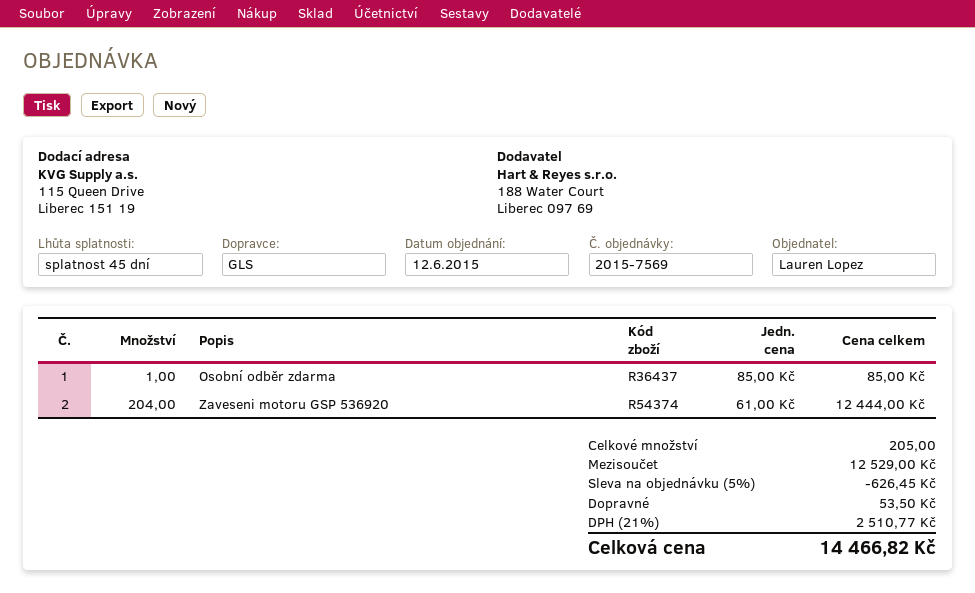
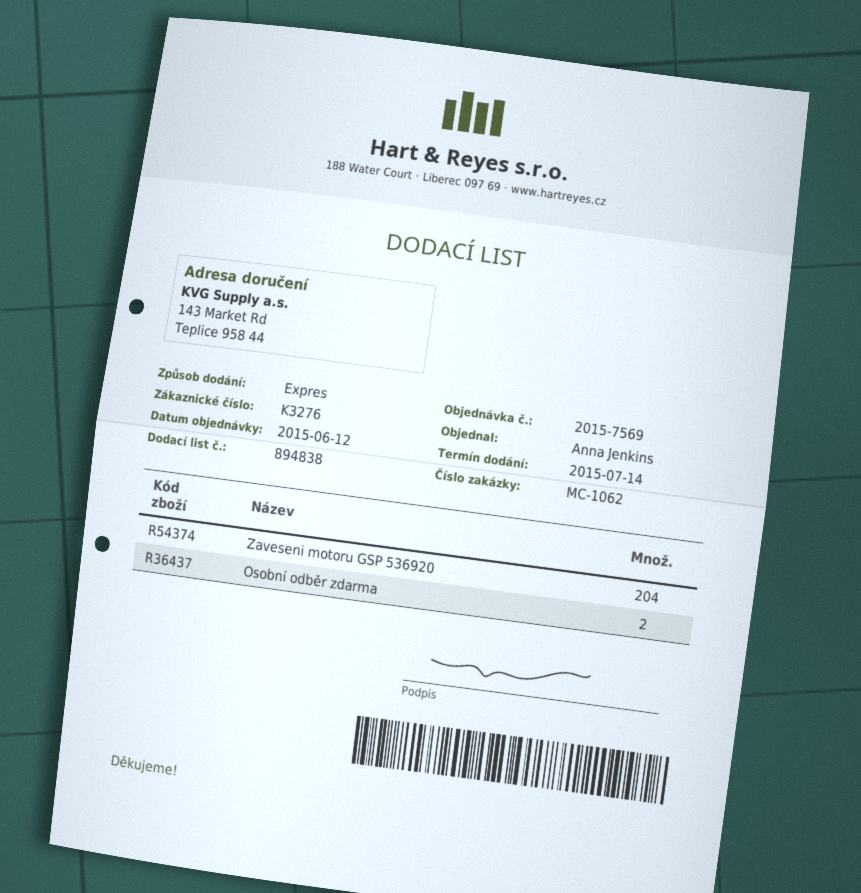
ordered by: Lauren Lopez -> Anna Jenkins
shipping method: GLS -> express
ship to: 115 Queen Drive, Liberec 151 19 -> 143 Market Rd, Teplice 958 44
Osobní odběr zdarma: 1 -> 2

